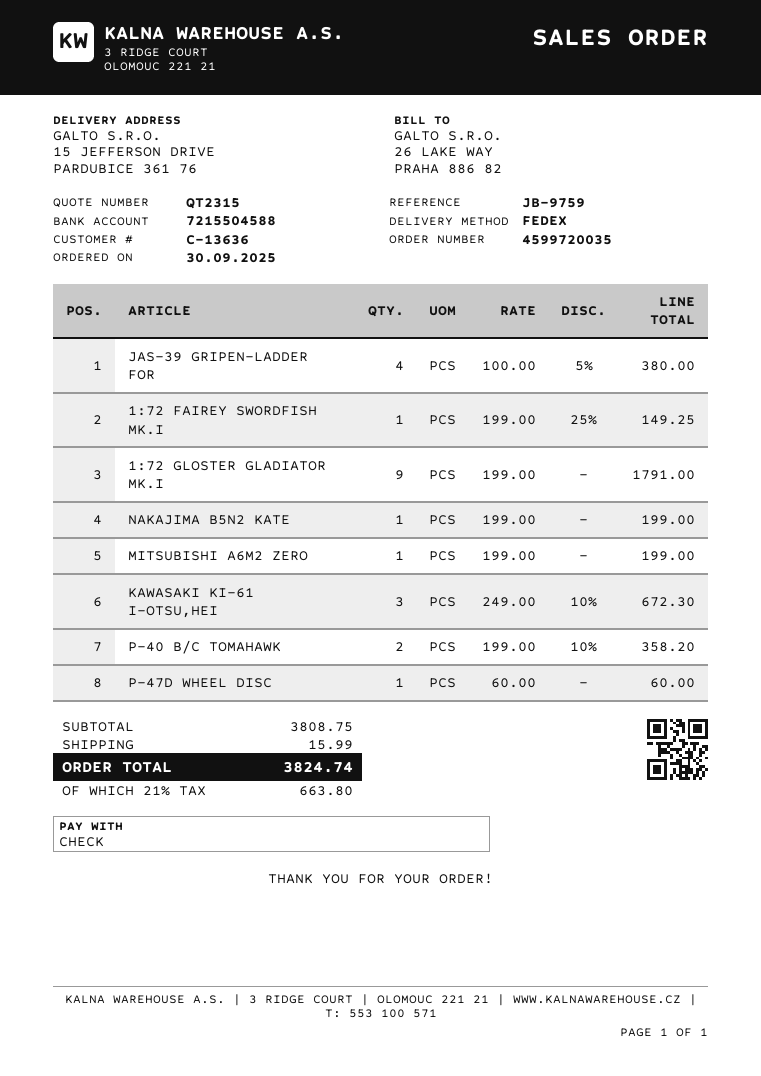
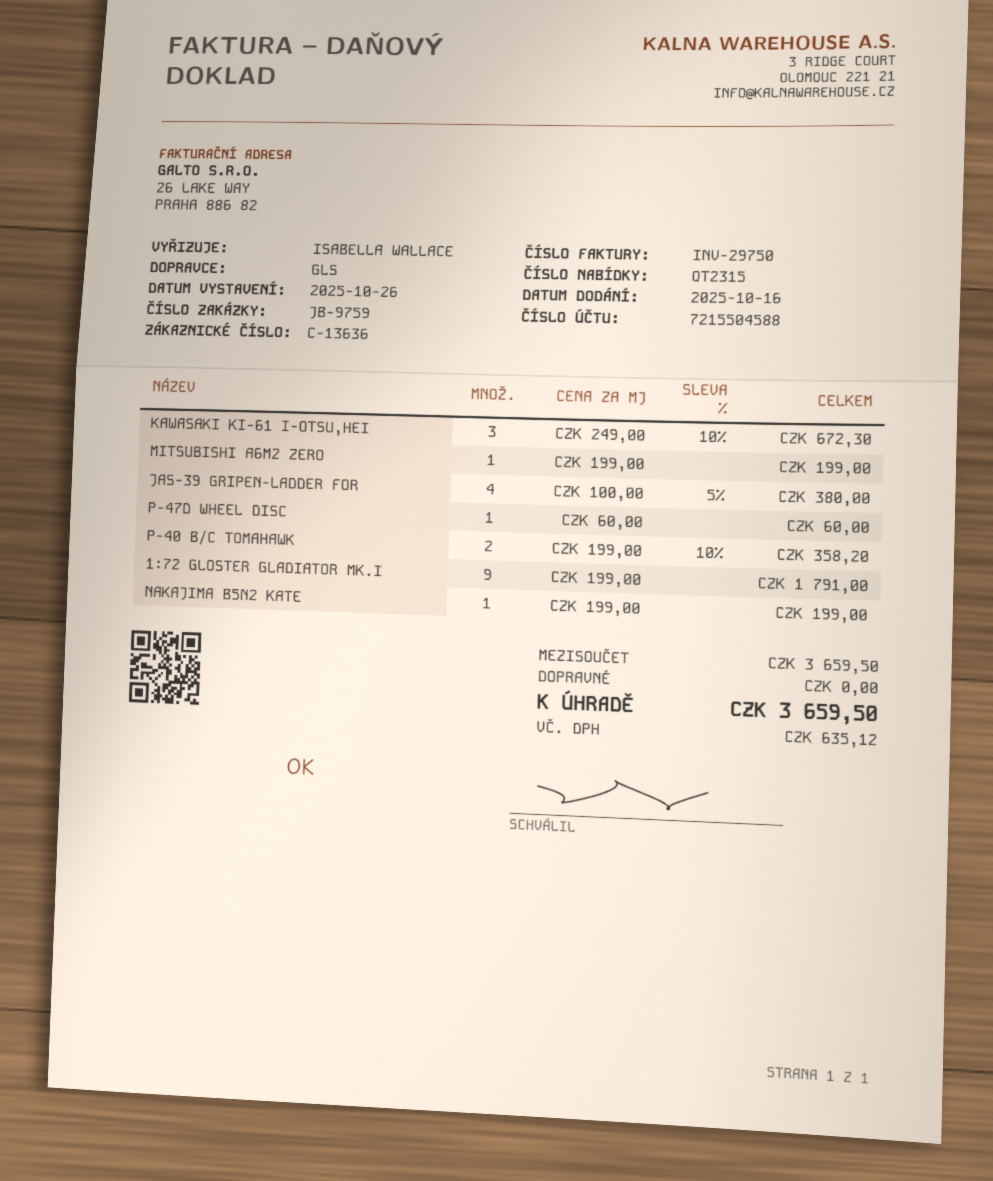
shipping method: FedEx -> GLS
1:72 FAIREY SWORDFISH MK.I: 1 x 199.00 - 25% = 149.25 -> none
subtotal: 3808.75 -> 3659.50
shipping: 15.99 -> 0.00
tax: 663.80 -> 635.12
total: 3824.74 -> 3659.50

